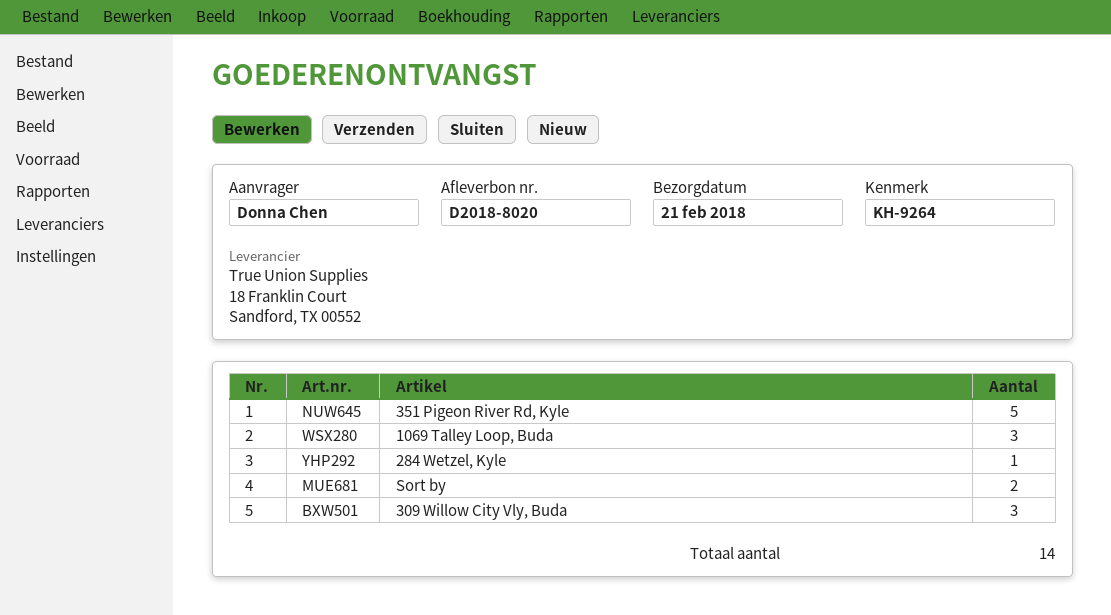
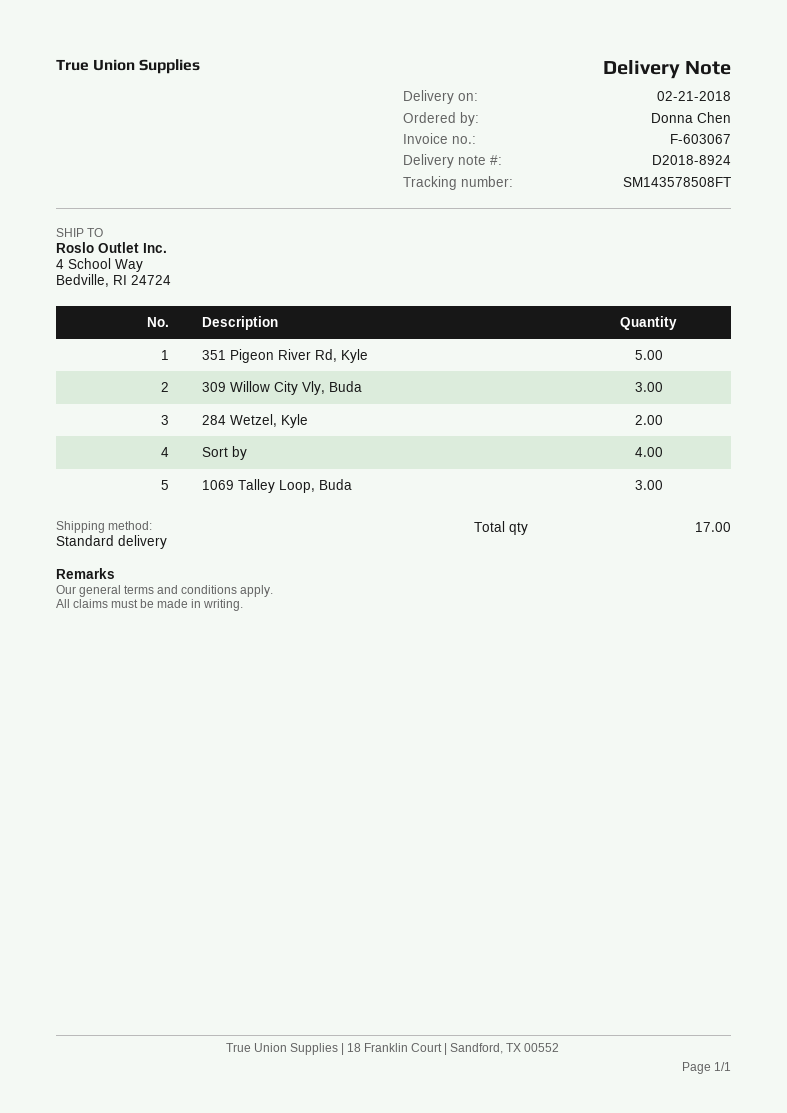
delivery note number: D2018-8020 -> D2018-8924
284 Wetzel, Kyle: 1 -> 2
Sort by: 2 -> 4
total quantity: 14 -> 17

